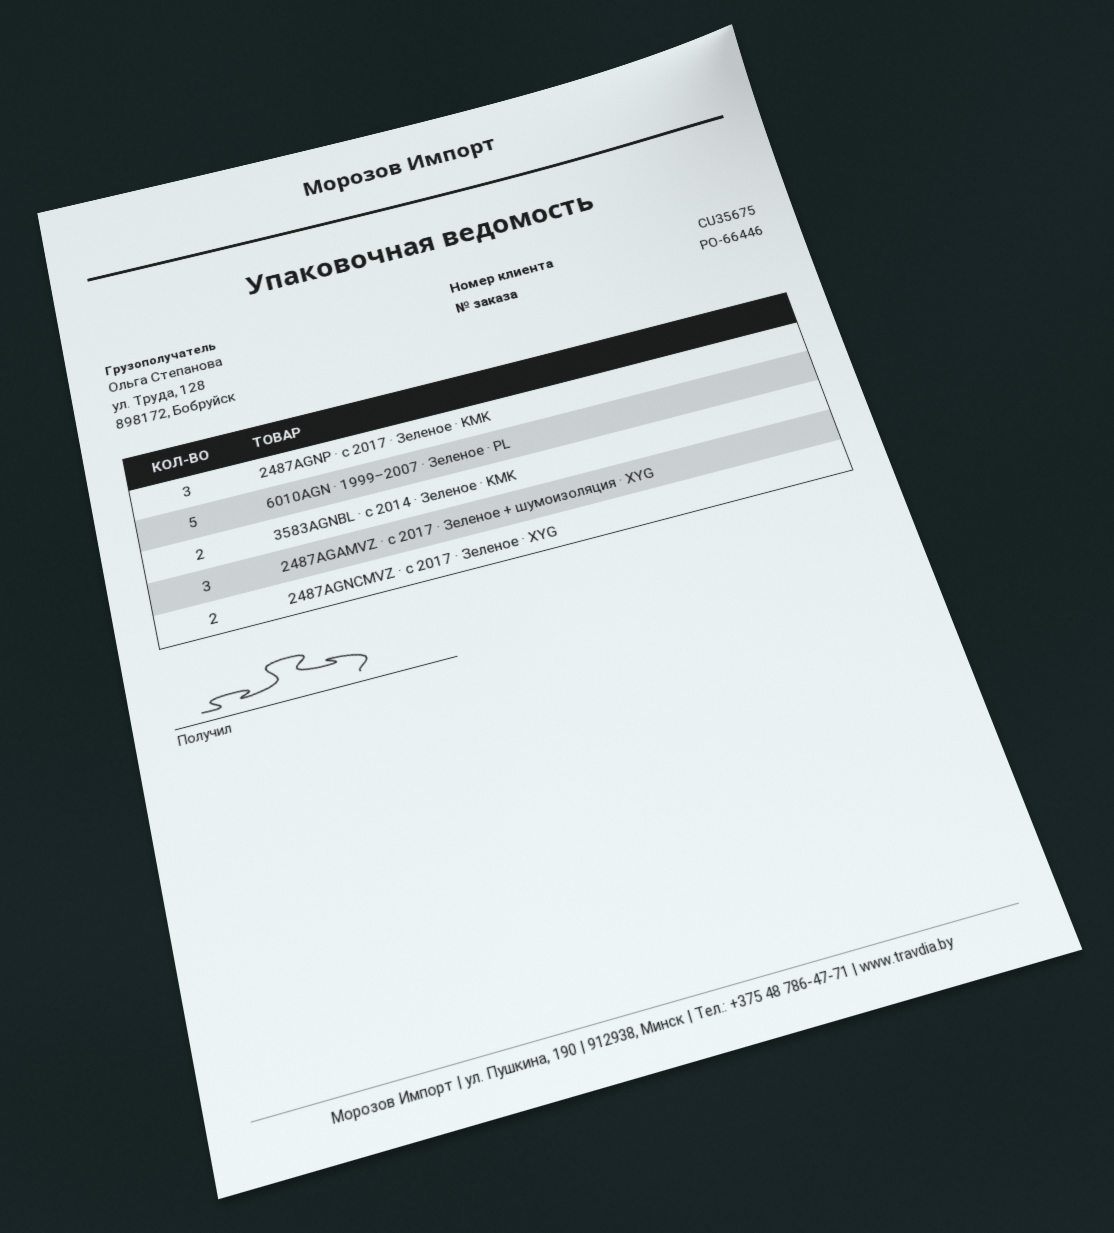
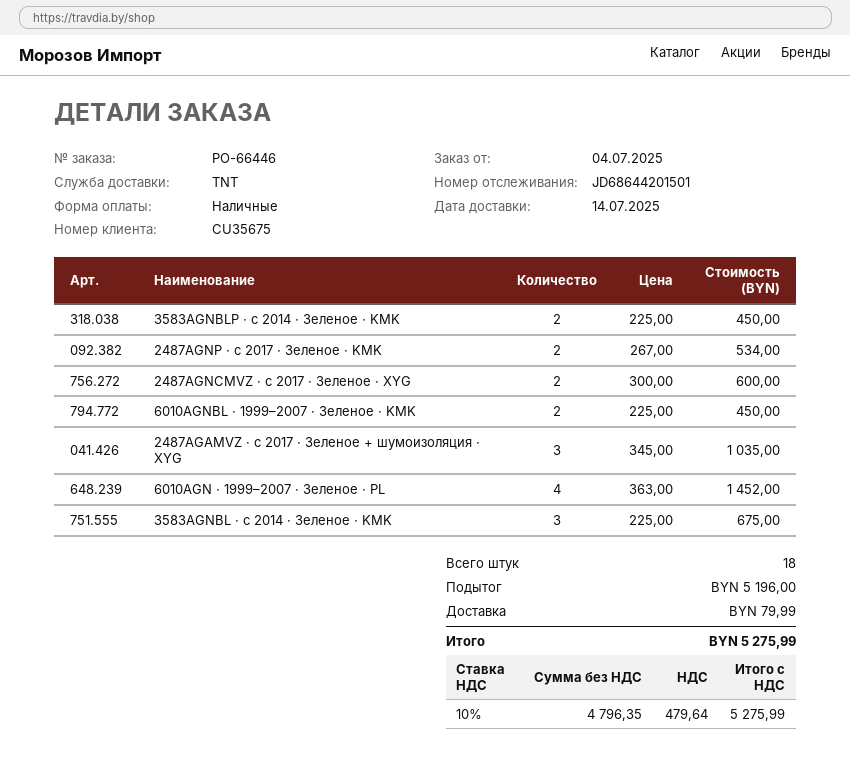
2487AGNP · с 2017 · Зеленое · KMK: 3 -> 2
6010AGN · 1999–2007 · Зеленое · PL: 5 -> 4
3583AGNBL · с 2014 · Зеленое · KMK: 2 -> 3
3583AGNBLP · с 2014 · Зеленое · KMK: none -> 2
6010AGNBL · 1999–2007 · Зеленое · KMK: none -> 2

